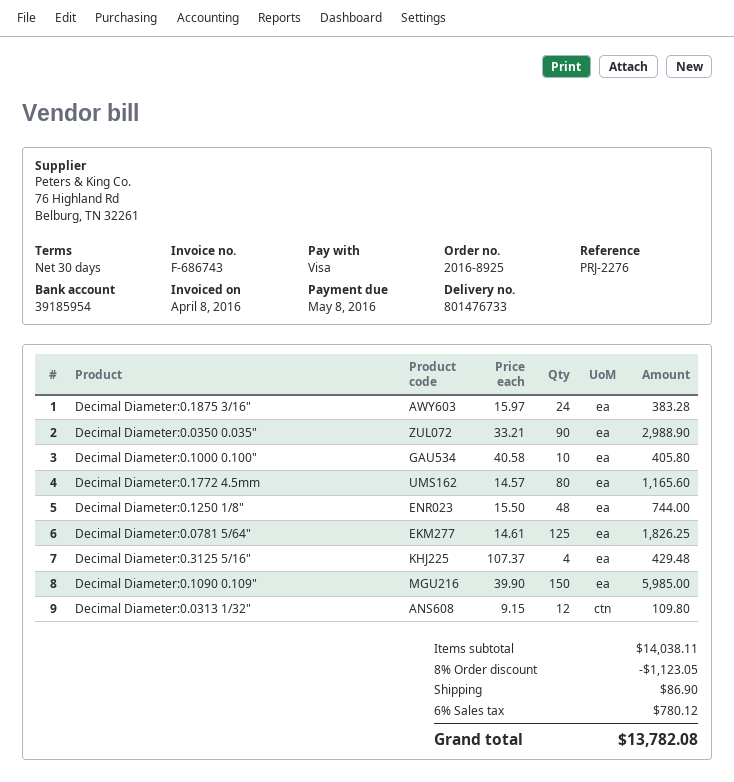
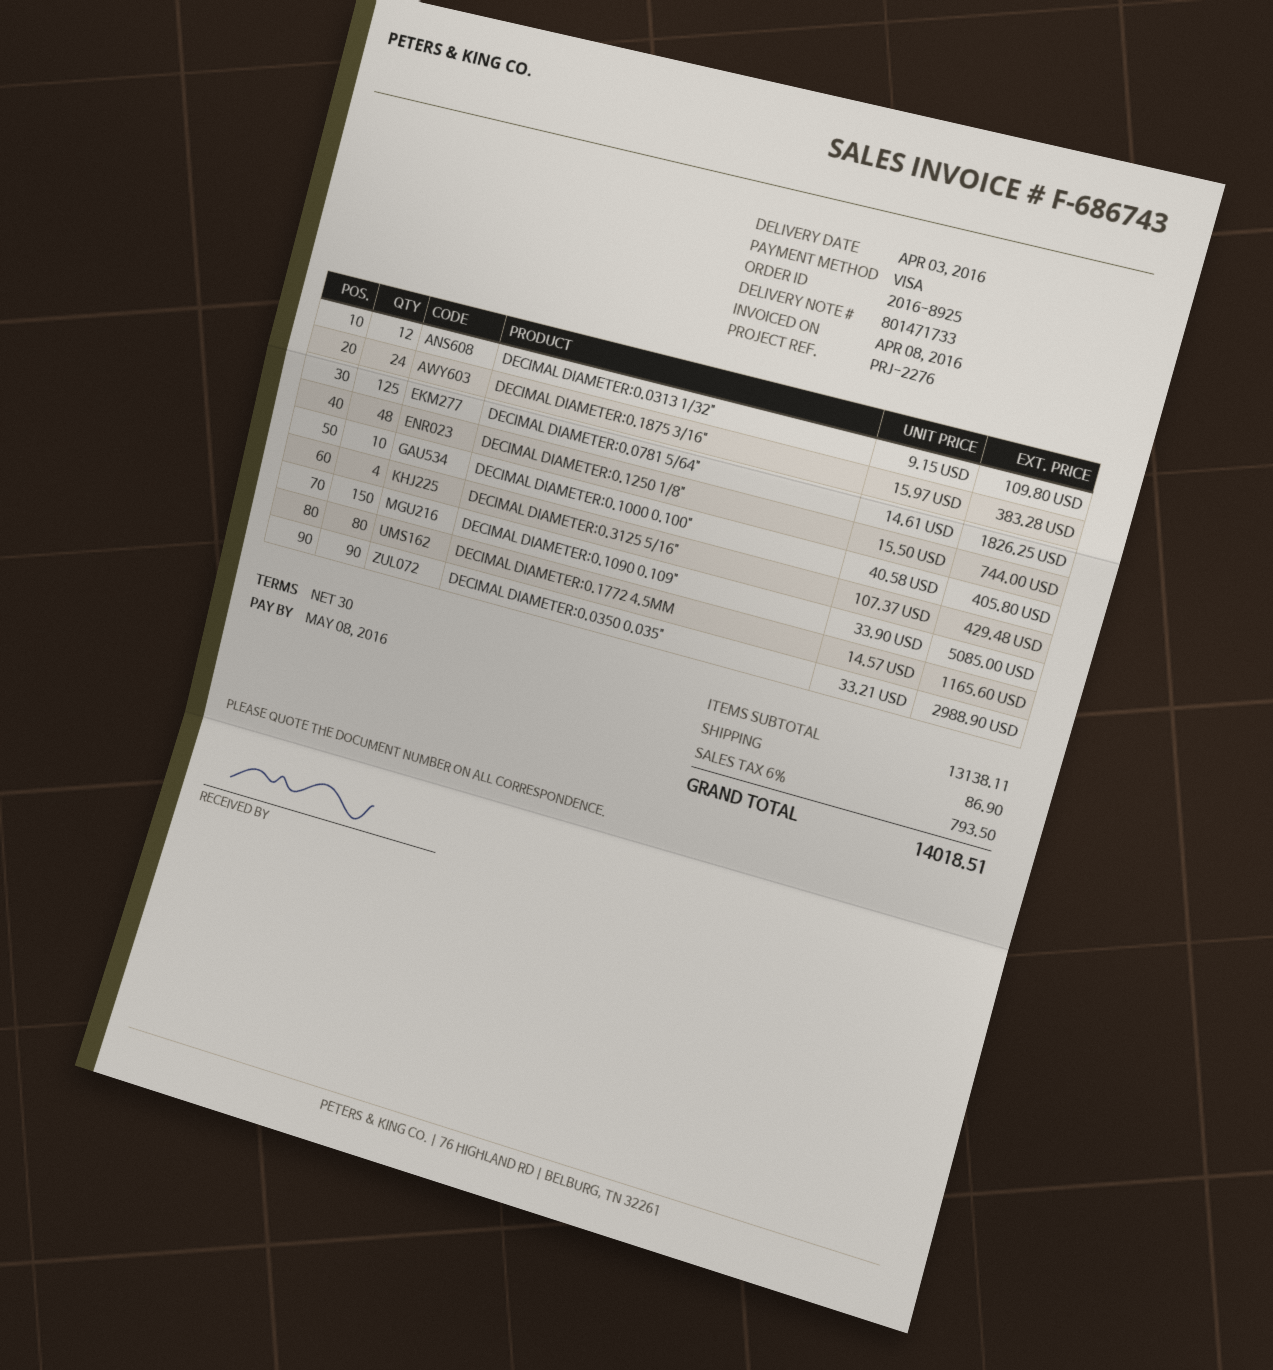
delivery note number: 801476733 -> 801471733
Decimal Diameter:0.1090 0.109": 150 x 39.90 = 5985.00 -> 150 x 33.90 = 5085.00
subtotal: 14038.11 -> 13138.11
discount: 8% = 1123.05 -> none
tax: 6% = 780.12 -> 6% = 793.50
total: 13782.08 -> 14018.51

